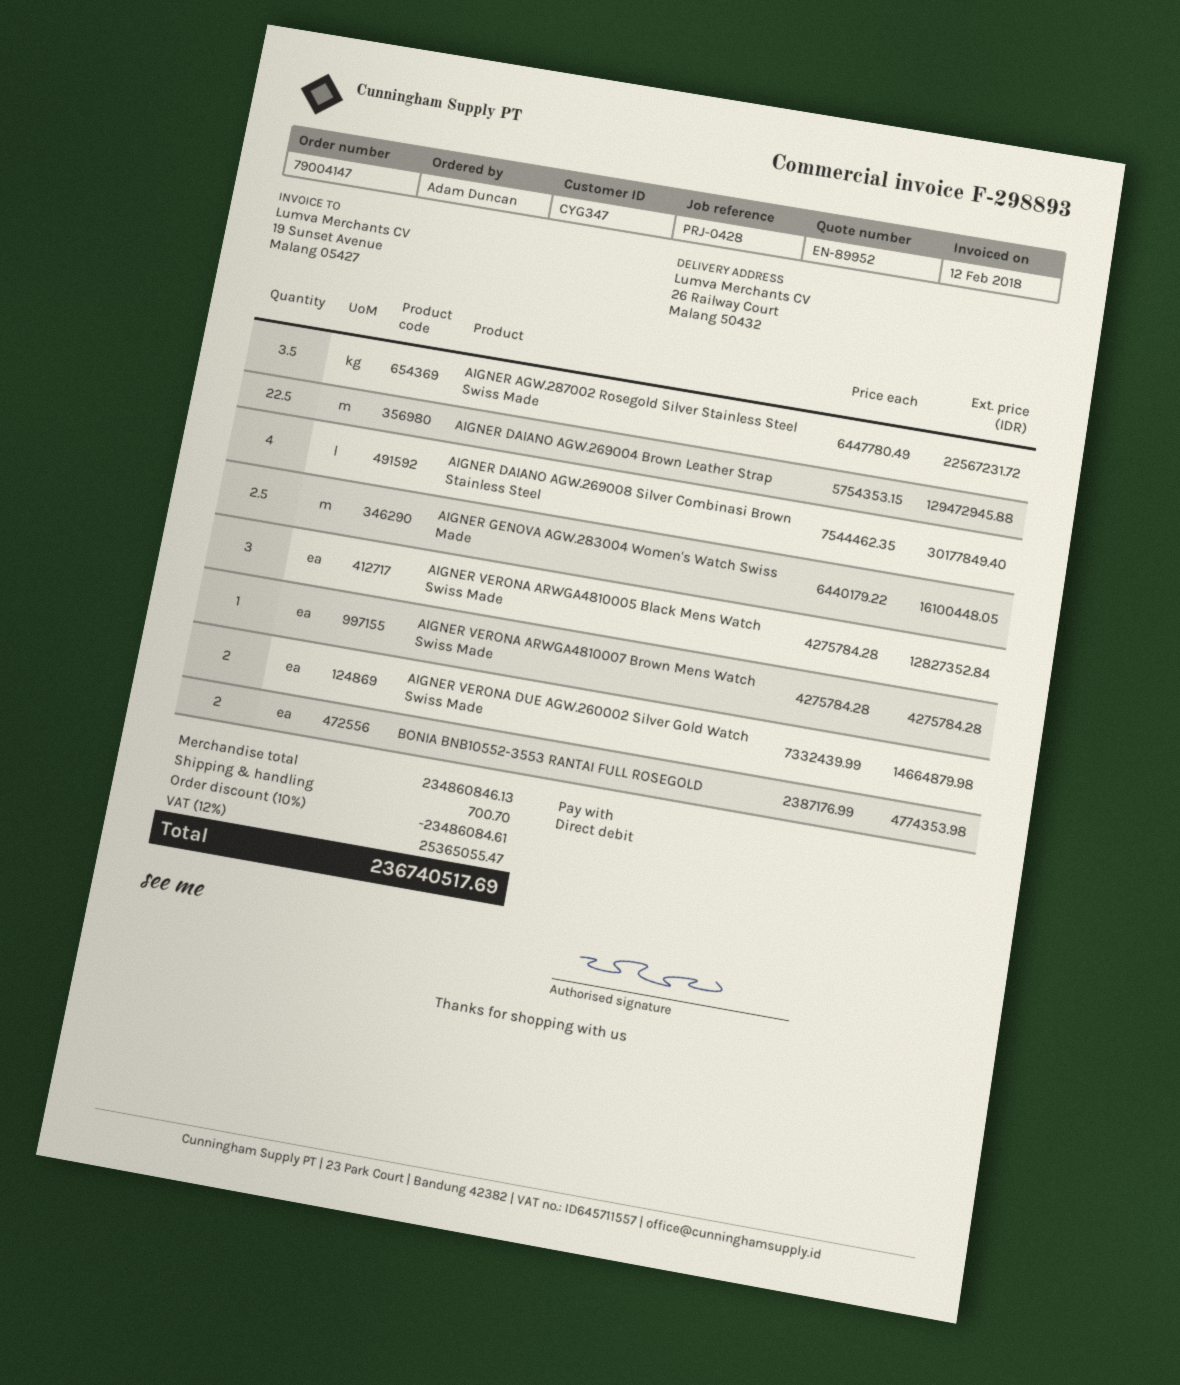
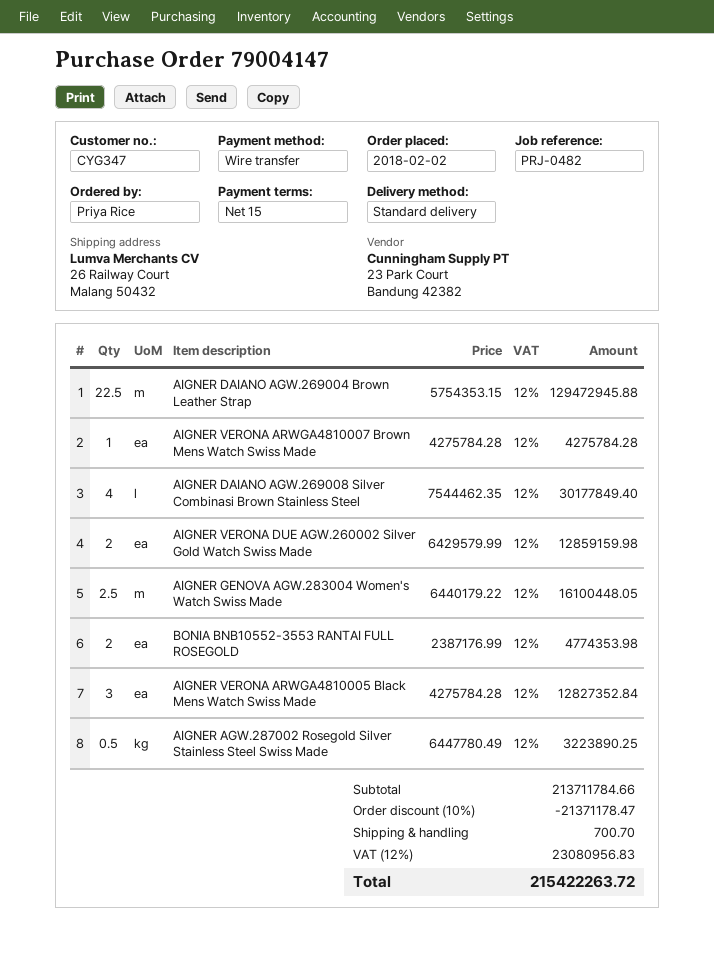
reference: PRJ-0428 -> PRJ-0482
ordered by: Adam Duncan -> Priya Rice
payment method: direct debit -> bank transfer
AIGNER AGW.287002 Rosegold Silver Stainless Steel Swiss Made: 3.5 x 6447780.49 = 22567231.72 -> 0.5 x 6447780.49 = 3223890.25
AIGNER VERONA DUE AGW.260002 Silver Gold Watch Swiss Made: 2 x 7332439.99 = 14664879.98 -> 2 x 6429579.99 = 12859159.98
subtotal: 234860846.13 -> 213711784.66
discount: 10% = 23486084.61 -> 10% = 21371178.47
tax: 12% = 25365055.47 -> 12% = 23080956.83
total: 236740517.69 -> 215422263.72

